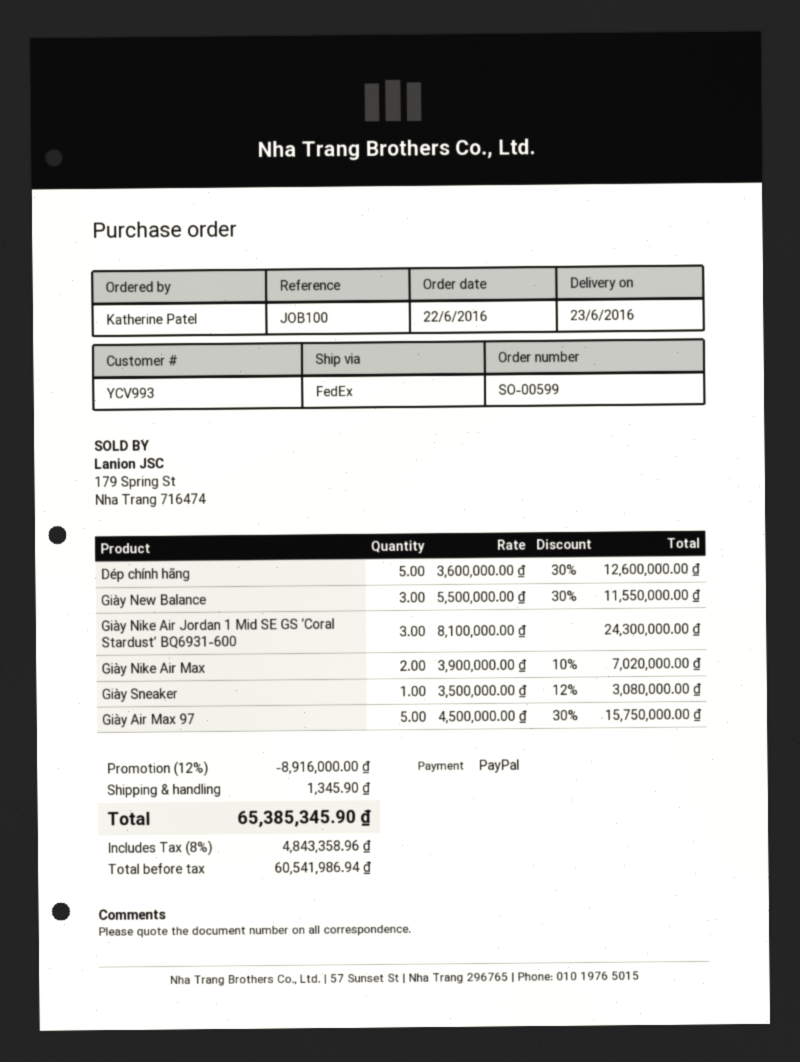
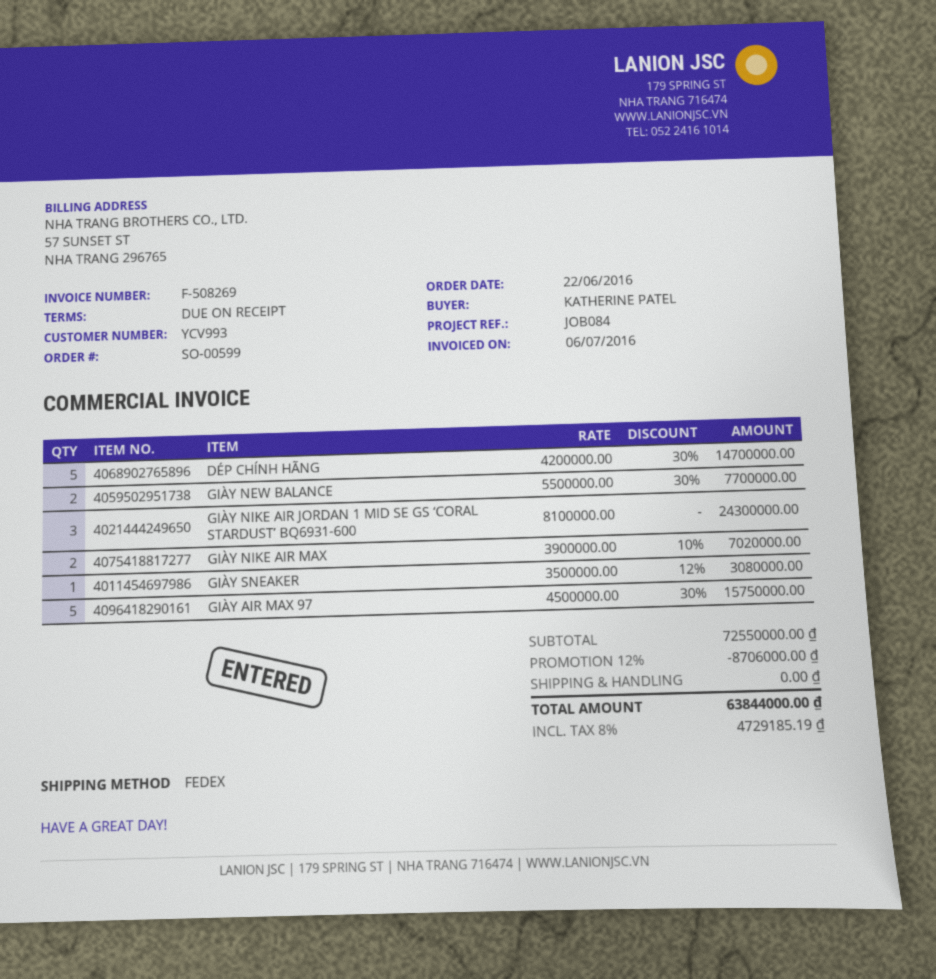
reference: JOB100 -> JOB084
Dép chính hãng: 5 x 3600000.00 - 30% = 12600000.00 -> 5 x 4200000.00 - 30% = 14700000.00
Giày New Balance: 3 x 5500000.00 - 30% = 11550000.00 -> 2 x 5500000.00 - 30% = 7700000.00
discount: 12% = 8916000.00 -> 12% = 8706000.00
shipping: 1345.90 -> 0.00
tax: 8% = 4843358.96 -> 8% = 4729185.19
total: 65385345.90 -> 63844000.00

